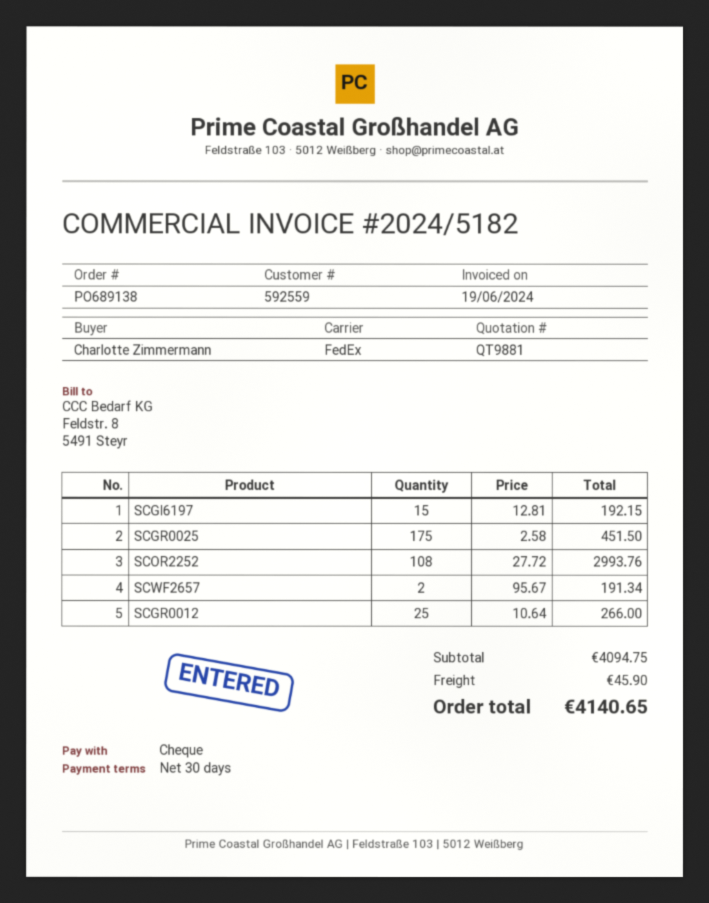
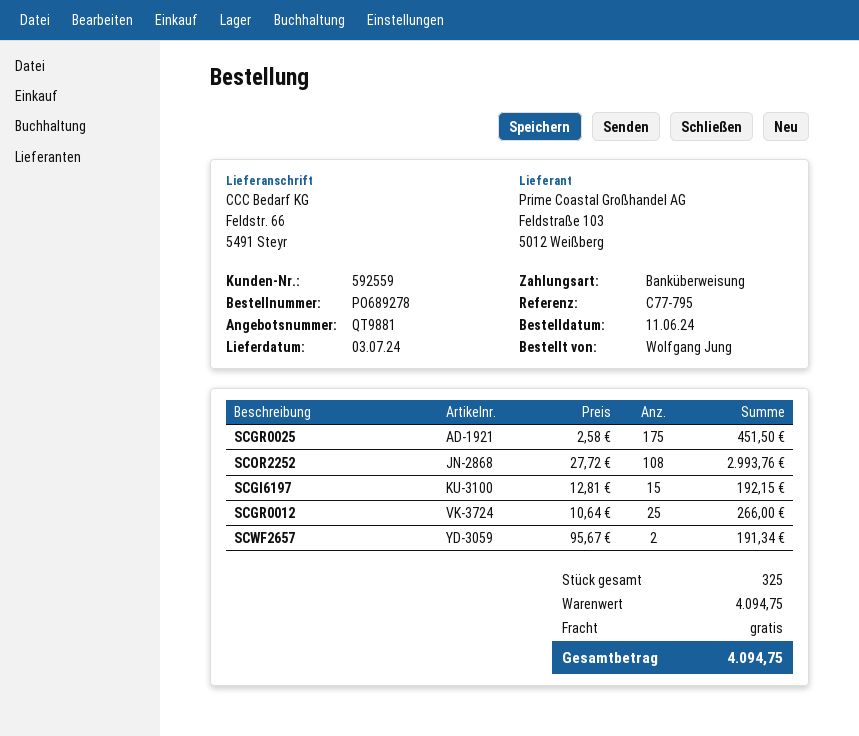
order number: PO689138 -> PO689278
ordered by: Charlotte Zimmermann -> Wolfgang Jung
payment method: cheque -> bank transfer
shipping: 45.90 -> 0.00
total: 4140.65 -> 4094.75

